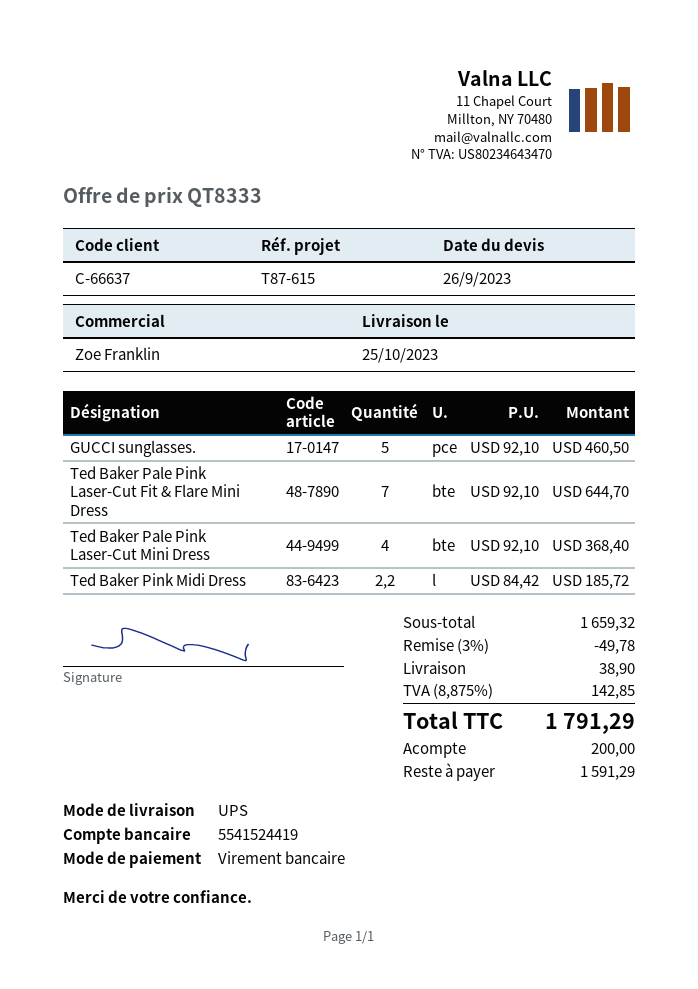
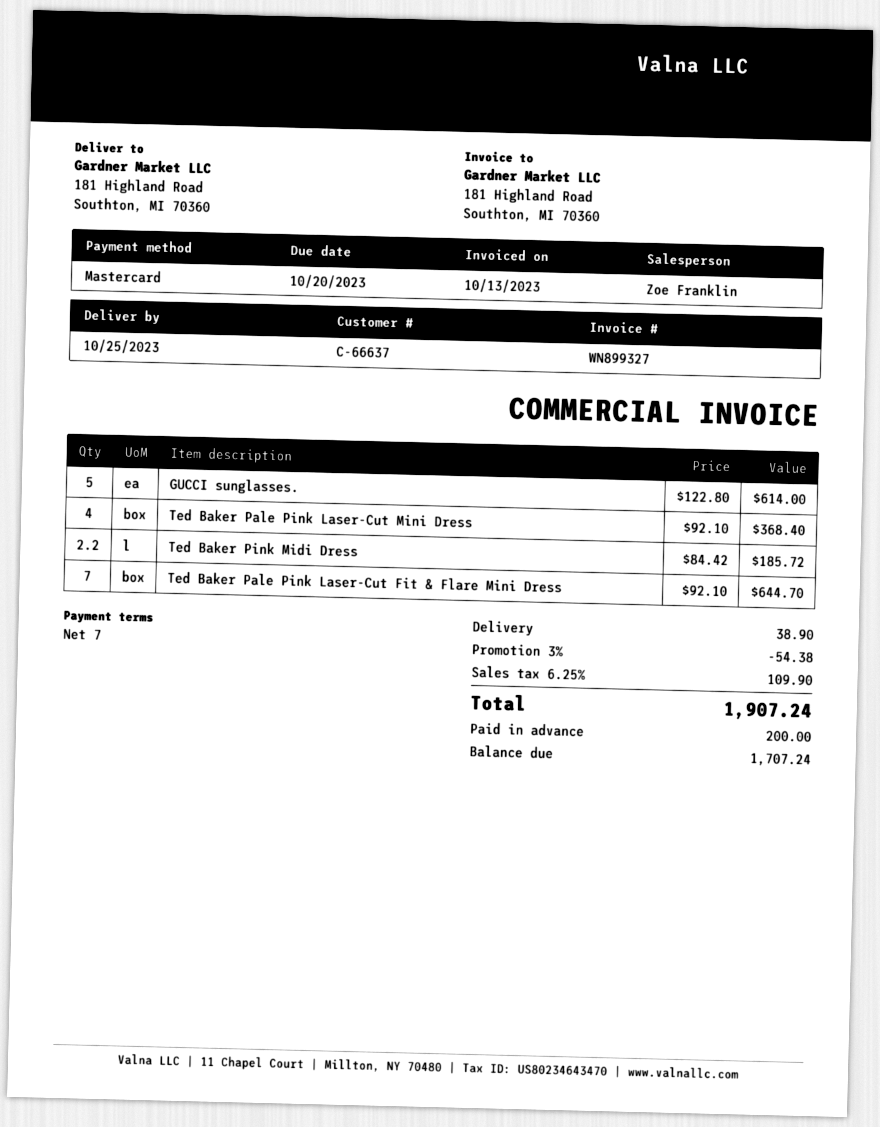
payment method: bank transfer -> Mastercard
GUCCI sunglasses.: 5 x 92.10 = 460.50 -> 5 x 122.80 = 614.00
discount: 3% = 49.78 -> 3% = 54.38
tax: 8.875% = 142.85 -> 6.25% = 109.90
total: 1791.29 -> 1907.24
balance: 1591.29 -> 1707.24

